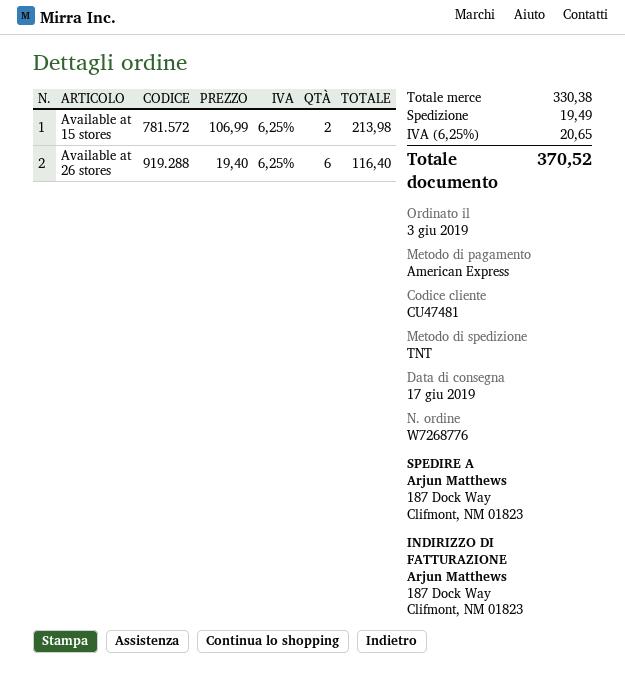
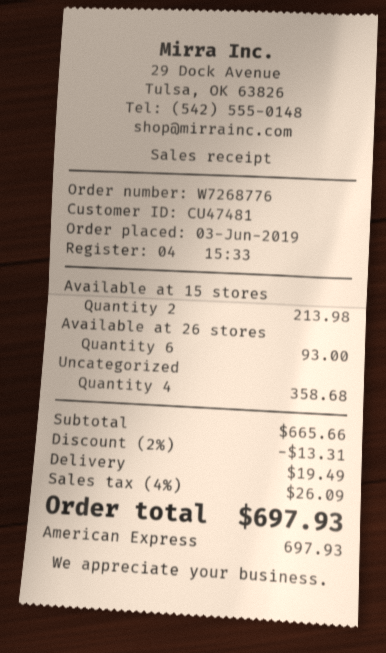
Available at 26 stores: 6 for 116.40 -> 6 for 93.00
Uncategorized: none -> 4 for 358.68
subtotal: 330.38 -> 665.66
discount: none -> 2% = 13.31
tax: 6.25% = 20.65 -> 4% = 26.09
total: 370.52 -> 697.93

